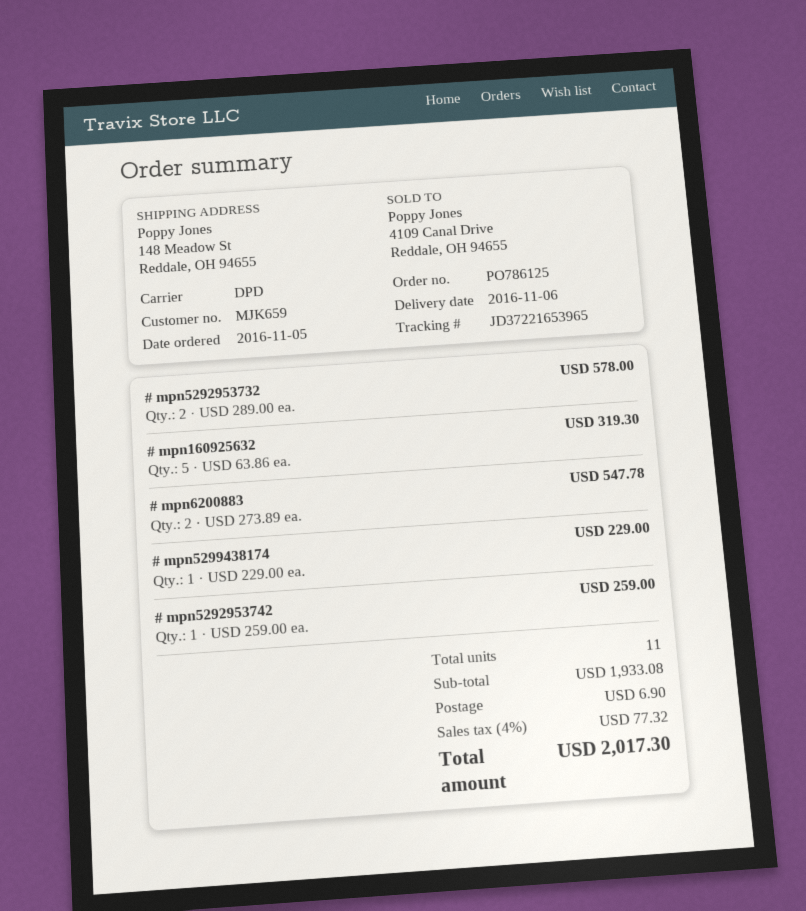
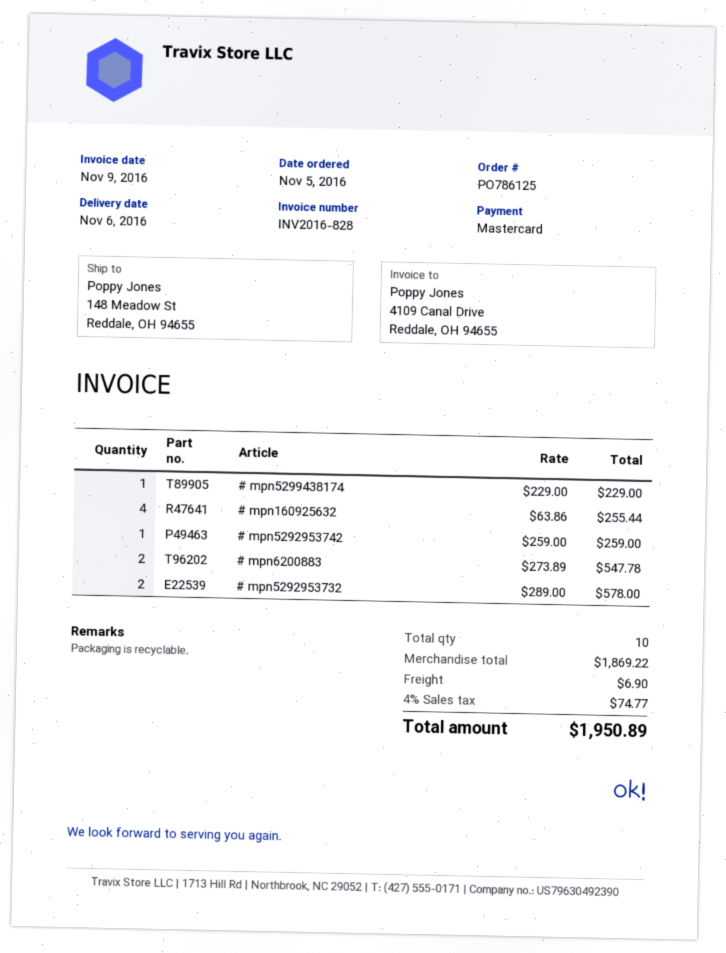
# mpn160925632: 5 x 63.86 = 319.30 -> 4 x 63.86 = 255.44
total quantity: 11 -> 10
subtotal: 1933.08 -> 1869.22
tax: 4% = 77.32 -> 4% = 74.77
total: 2017.30 -> 1950.89

